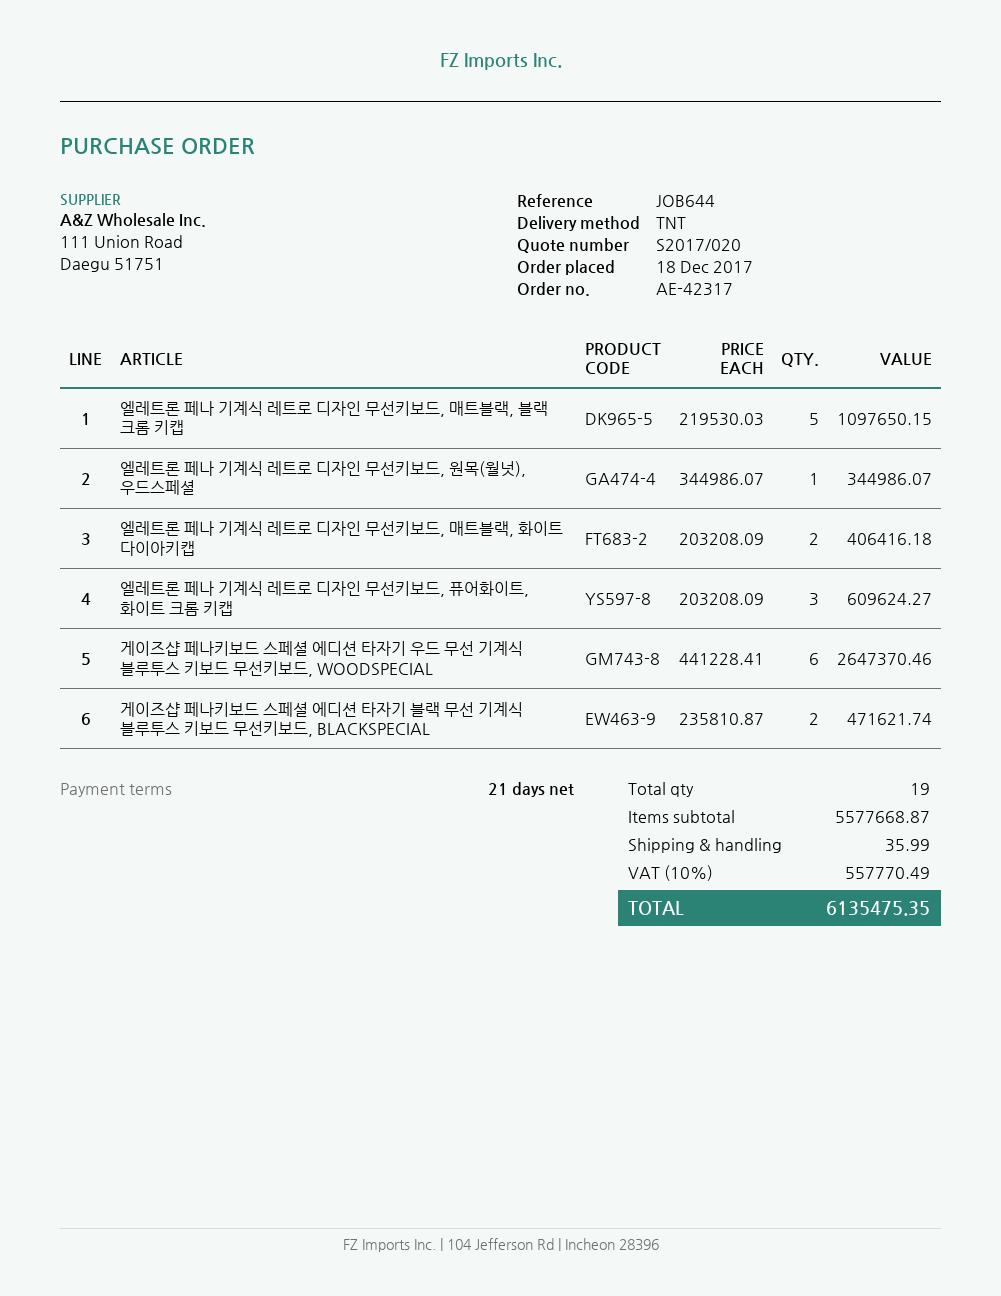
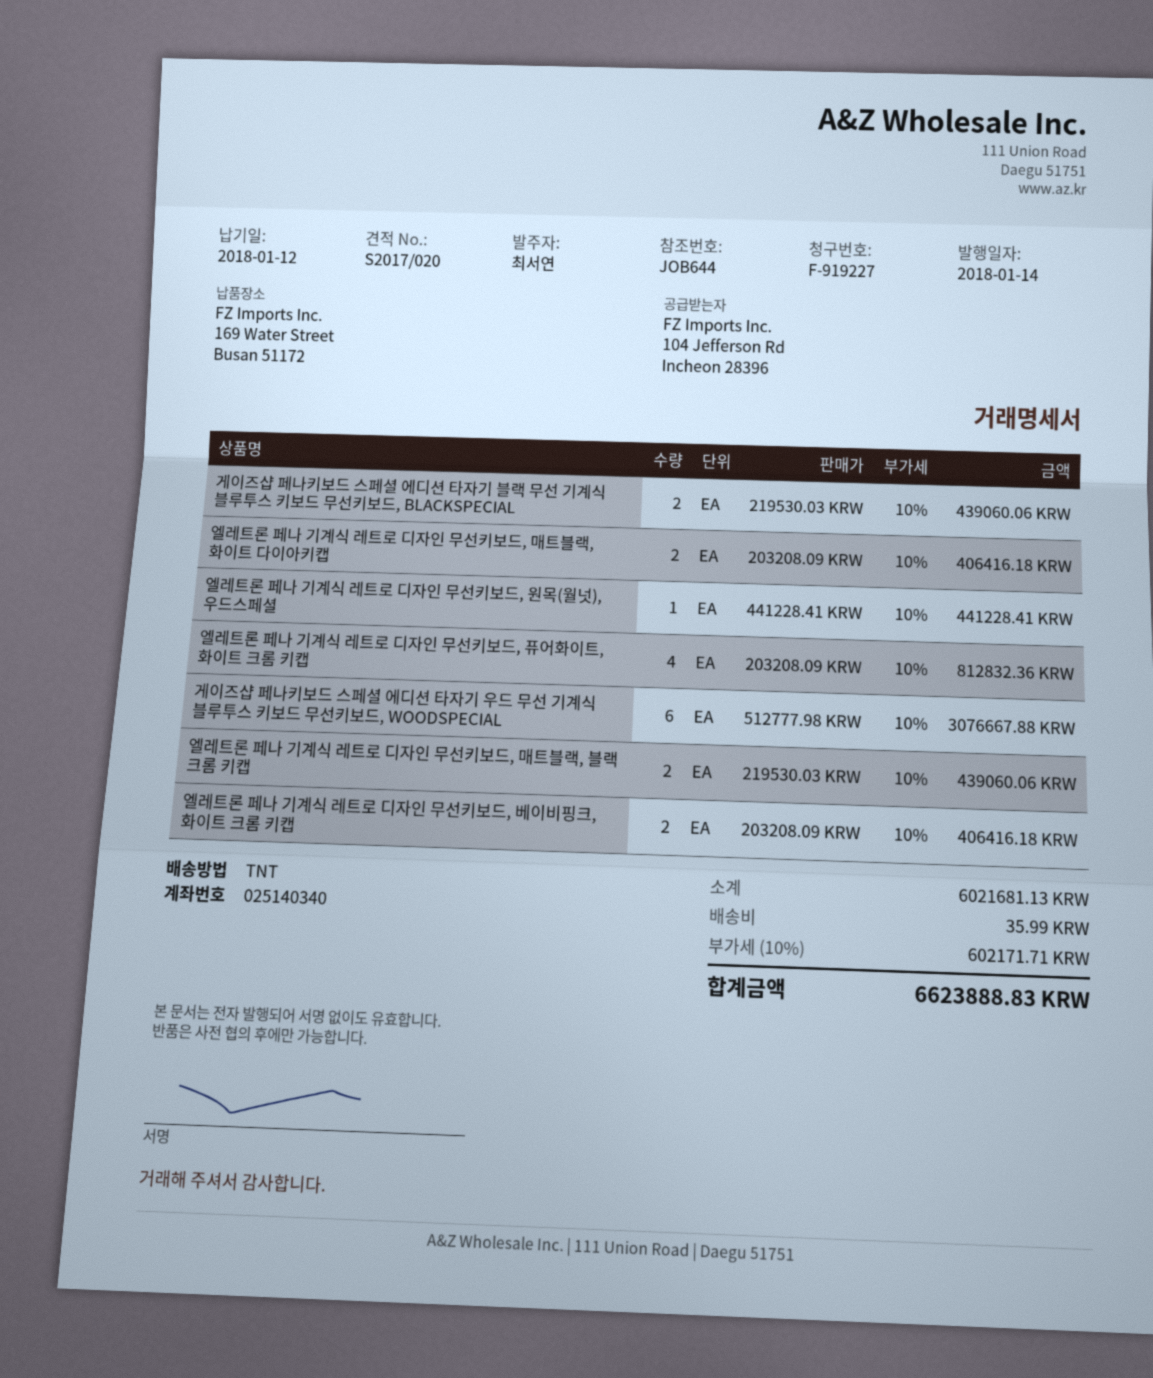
엘레트론 페나 기계식 레트로 디자인 무선키보드, 매트블랙, 블랙 크롬 키캡: 5 x 219530.03 = 1097650.15 -> 2 x 219530.03 = 439060.06
엘레트론 페나 기계식 레트로 디자인 무선키보드, 원목(월넛), 우드스페셜: 1 x 344986.07 = 344986.07 -> 1 x 441228.41 = 441228.41
엘레트론 페나 기계식 레트로 디자인 무선키보드, 퓨어화이트, 화이트 크롬 키캡: 3 x 203208.09 = 609624.27 -> 4 x 203208.09 = 812832.36
게이즈샵 페나키보드 스페셜 에디션 타자기 우드 무선 기계식 블루투스 키보드 무선키보드, WOODSPECIAL: 6 x 441228.41 = 2647370.46 -> 6 x 512777.98 = 3076667.88
게이즈샵 페나키보드 스페셜 에디션 타자기 블랙 무선 기계식 블루투스 키보드 무선키보드, BLACKSPECIAL: 2 x 235810.87 = 471621.74 -> 2 x 219530.03 = 439060.06
엘레트론 페나 기계식 레트로 디자인 무선키보드, 베이비핑크, 화이트 크롬 키캡: none -> 2 x 203208.09 = 406416.18
subtotal: 5577668.87 -> 6021681.13
tax: 10% = 557770.49 -> 10% = 602171.71
total: 6135475.35 -> 6623888.83

